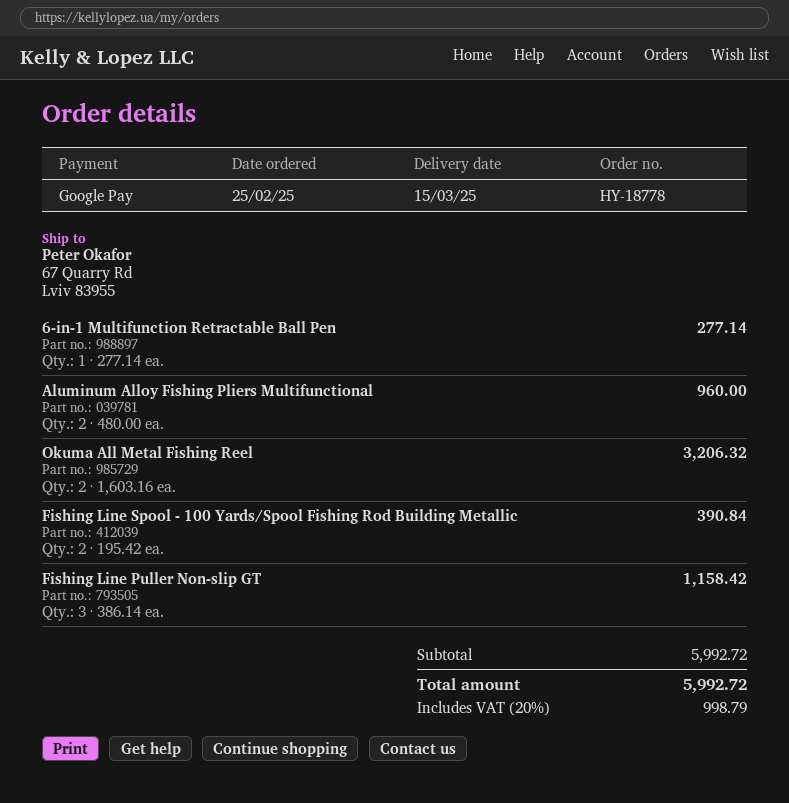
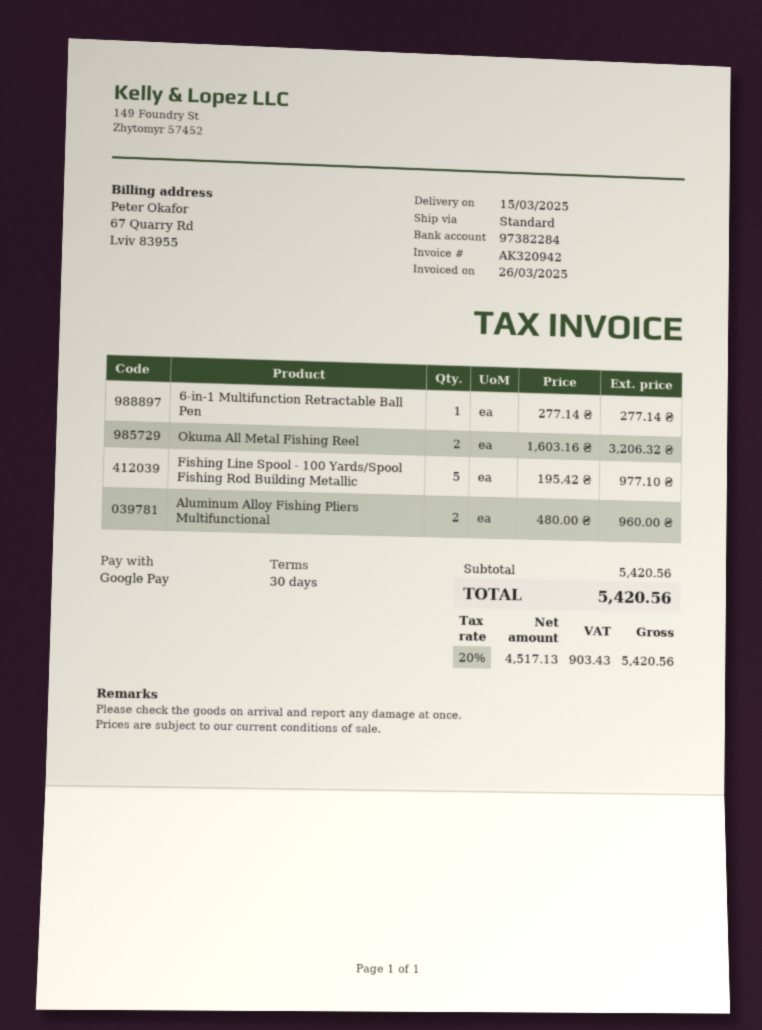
Fishing Line Spool - 100 Yards/Spool Fishing Rod Building Metallic: 2 x 195.42 = 390.84 -> 5 x 195.42 = 977.10
Fishing Line Puller Non-slip GT: 3 x 386.14 = 1158.42 -> none
subtotal: 5992.72 -> 5420.56
tax: 20% = 998.79 -> 20% = 903.43
total: 5992.72 -> 5420.56

